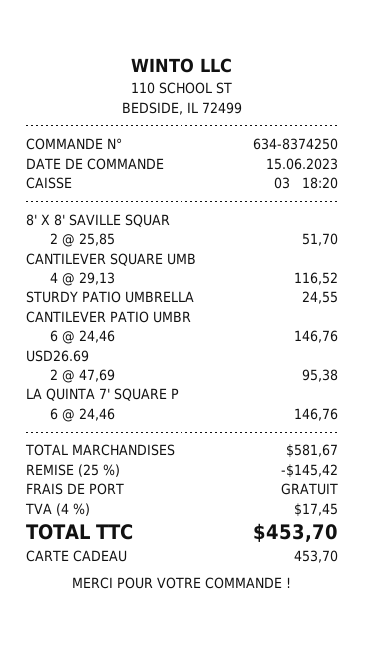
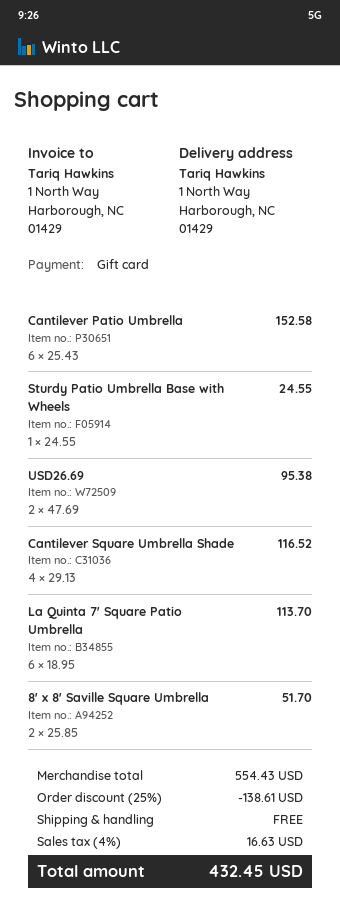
CANTILEVER PATIO UMBR: 6 x 24.46 = 146.76 -> 6 x 25.43 = 152.58
LA QUINTA 7' SQUARE P: 6 x 24.46 = 146.76 -> 6 x 18.95 = 113.70
subtotal: 581.67 -> 554.43
discount: 25% = 145.42 -> 25% = 138.61
tax: 4% = 17.45 -> 4% = 16.63
total: 453.70 -> 432.45

